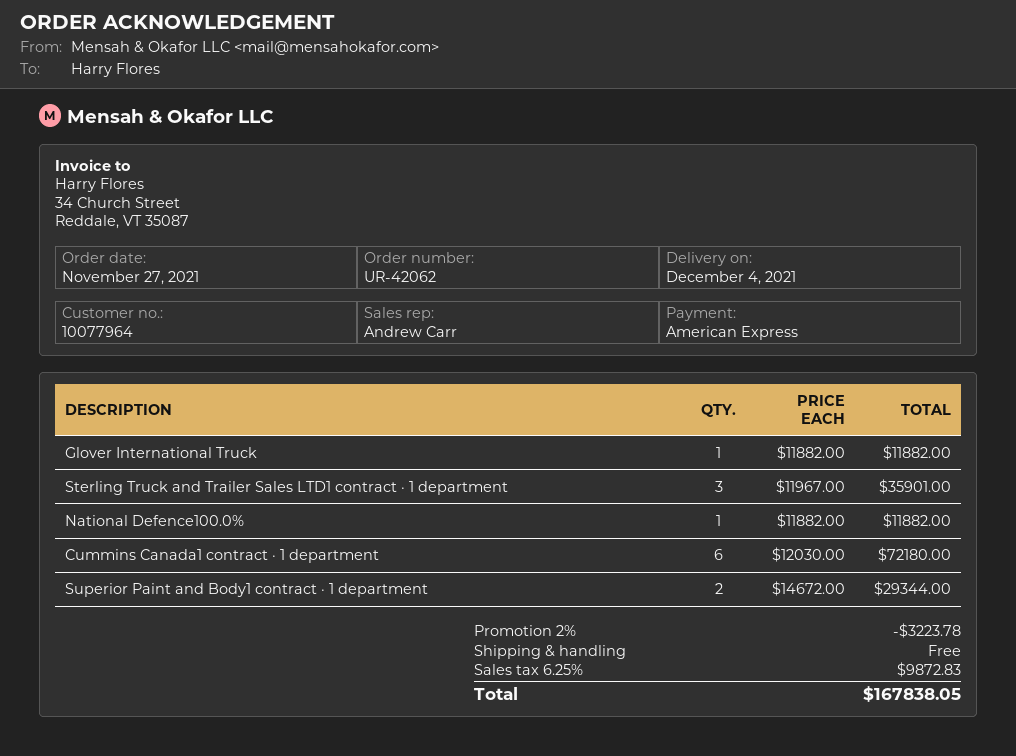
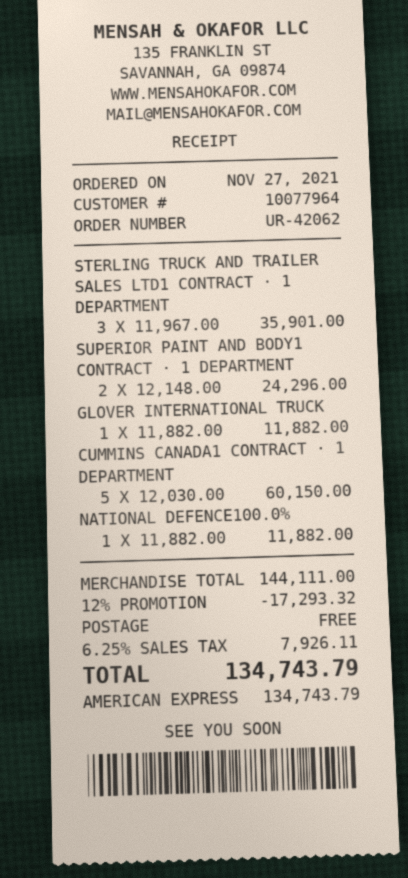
Cummins Canada1 contract · 1 department: 6 x 12030.00 = 72180.00 -> 5 x 12030.00 = 60150.00
Superior Paint and Body1 contract · 1 department: 2 x 14672.00 = 29344.00 -> 2 x 12148.00 = 24296.00
discount: 2% = 3223.78 -> 12% = 17293.32
tax: 6.25% = 9872.83 -> 6.25% = 7926.11
total: 167838.05 -> 134743.79

